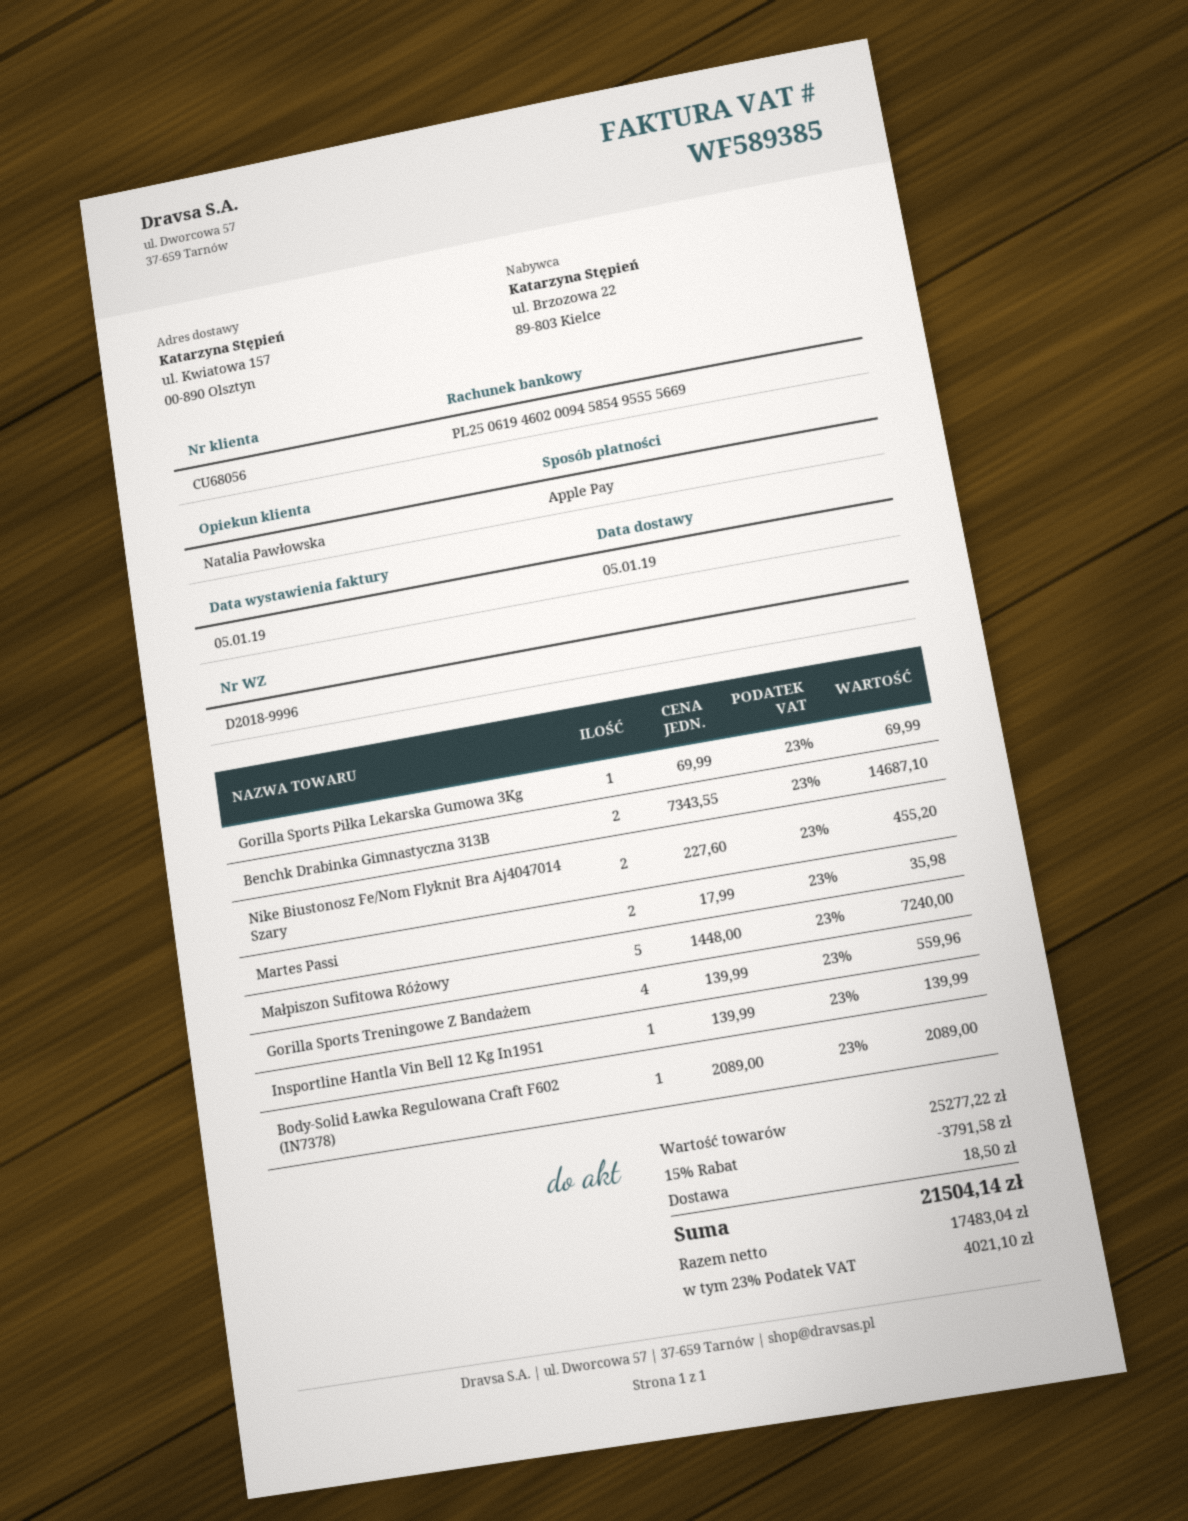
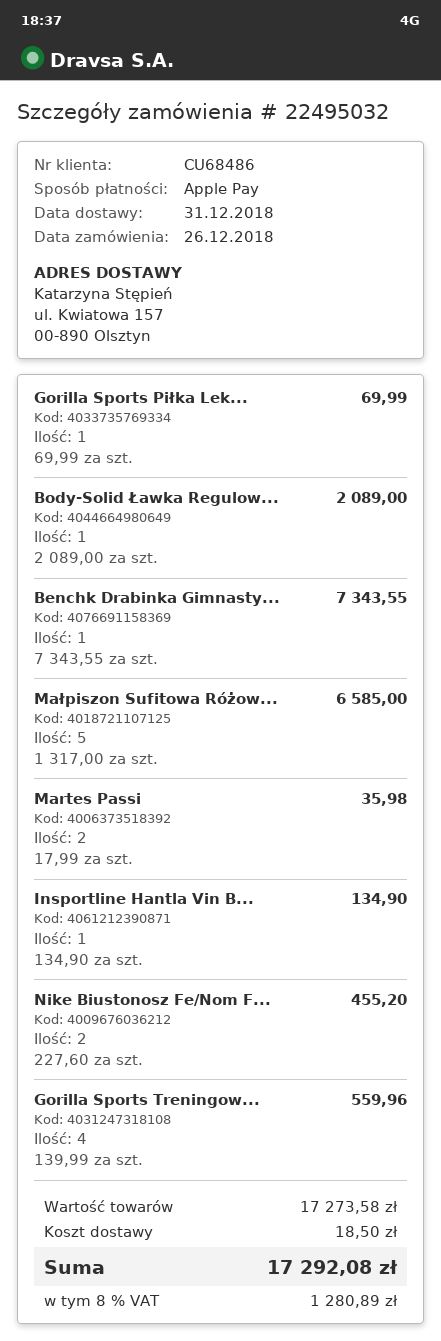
delivery date: 2019-01-05 -> 2018-12-31
customer number: CU68056 -> CU68486
Benchk Drabinka Gimnastyczna 313B: 2 x 7343.55 = 14687.10 -> 1 x 7343.55 = 7343.55
Małpiszon Sufitowa Różowy: 5 x 1448.00 = 7240.00 -> 5 x 1317.00 = 6585.00
Insportline Hantla Vin Bell 12 Kg In1951: 1 x 139.99 = 139.99 -> 1 x 134.90 = 134.90
subtotal: 25277.22 -> 17273.58
discount: 15% = 3791.58 -> none
tax: 23% = 4021.10 -> 8% = 1280.89
total: 21504.14 -> 17292.08

